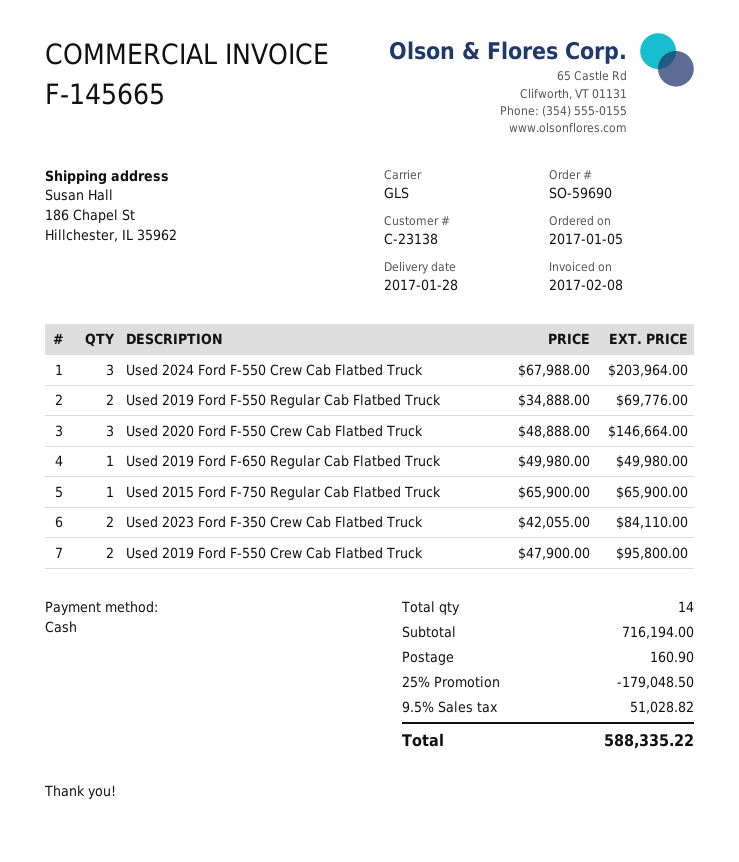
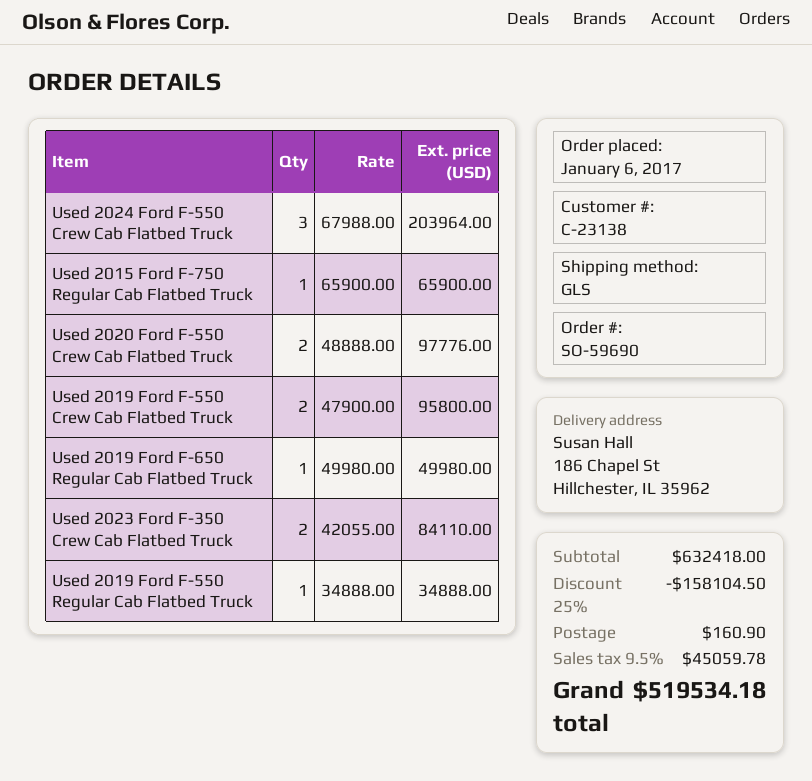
order date: 2017-01-05 -> 2017-01-06
Used 2019 Ford F-550 Regular Cab Flatbed Truck: 2 x 34888.00 = 69776.00 -> 1 x 34888.00 = 34888.00
Used 2020 Ford F-550 Crew Cab Flatbed Truck: 3 x 48888.00 = 146664.00 -> 2 x 48888.00 = 97776.00
subtotal: 716194.00 -> 632418.00
discount: 25% = 179048.50 -> 25% = 158104.50
tax: 9.5% = 51028.82 -> 9.5% = 45059.78
total: 588335.22 -> 519534.18

